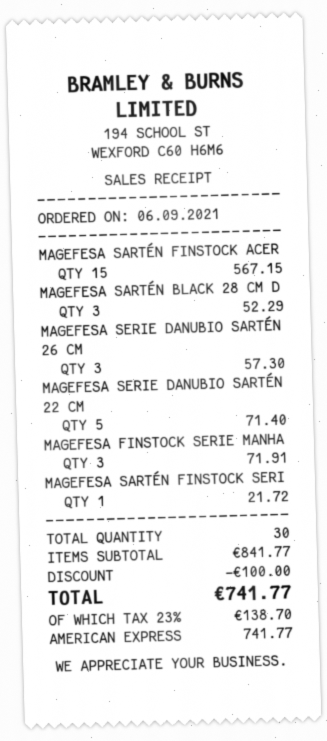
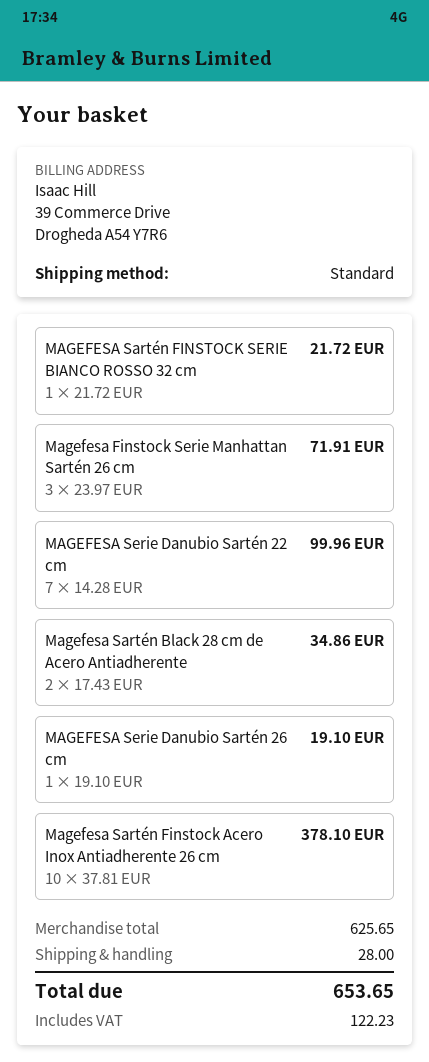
MAGEFESA SARTÉN FINSTOCK ACER: 15 for 567.15 -> 10 for 378.10
MAGEFESA SARTÉN BLACK 28 CM D: 3 for 52.29 -> 2 for 34.86
MAGEFESA SERIE DANUBIO SARTÉN 26 CM: 3 for 57.30 -> 1 for 19.10
MAGEFESA SERIE DANUBIO SARTÉN 22 CM: 5 for 71.40 -> 7 for 99.96
subtotal: 841.77 -> 625.65
discount: 100.00 -> none
shipping: none -> 28.00
tax: 138.70 -> 122.23
total: 741.77 -> 653.65

